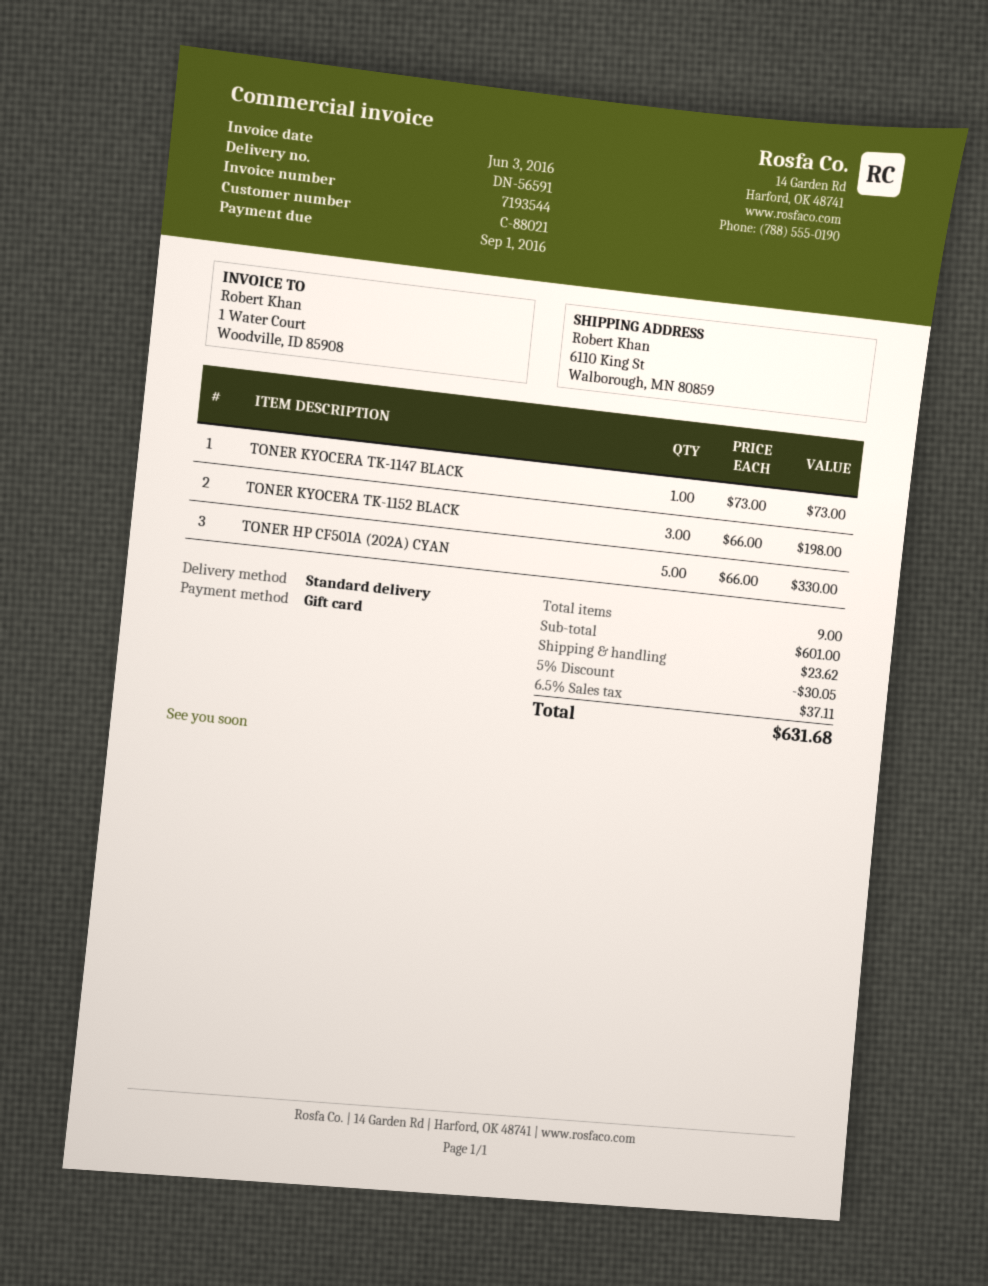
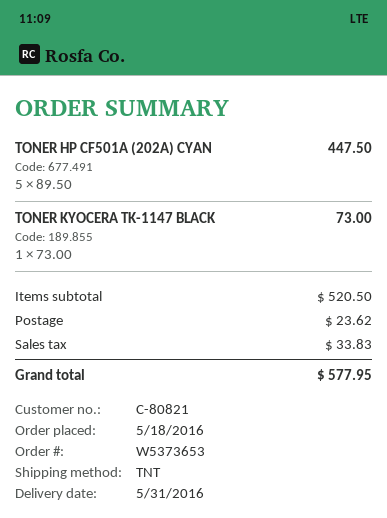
customer number: C-88021 -> C-80821
shipping method: standard -> TNT
TONER KYOCERA TK-1152 BLACK: 3 x 66.00 = 198.00 -> none
TONER HP CF501A (202A) CYAN: 5 x 66.00 = 330.00 -> 5 x 89.50 = 447.50
subtotal: 601.00 -> 520.50
discount: 5% = 30.05 -> none
tax: 37.11 -> 33.83
total: 631.68 -> 577.95

